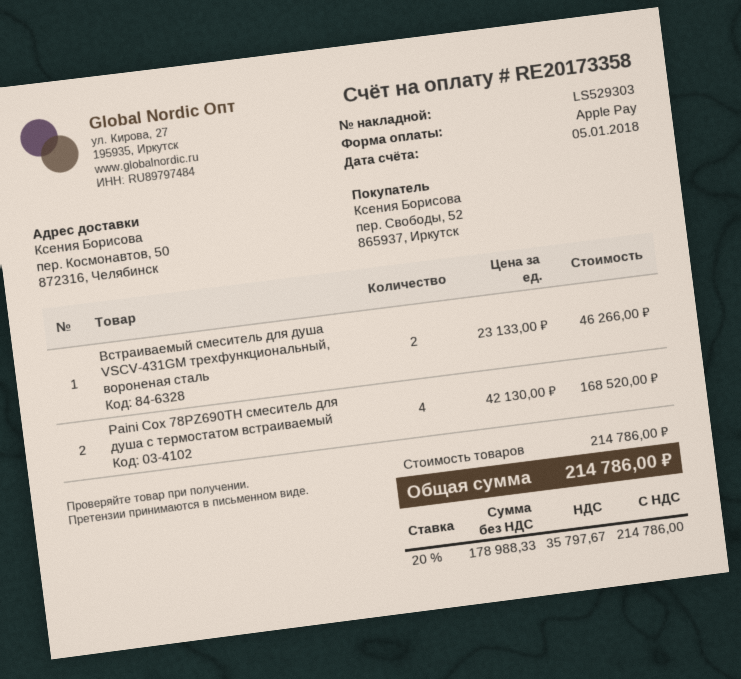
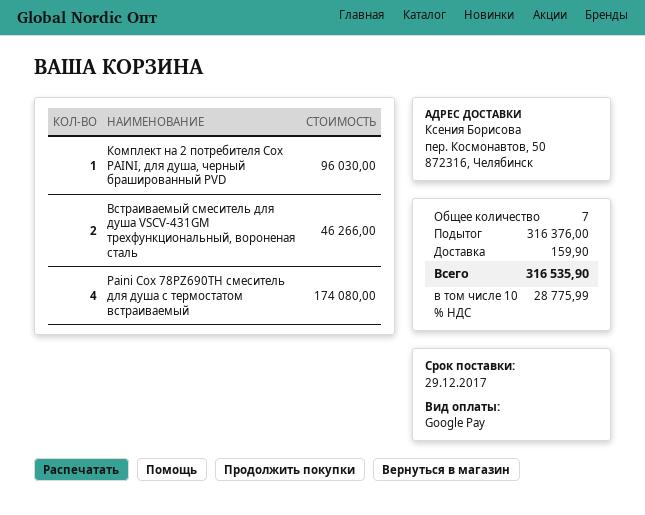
payment method: Apple Pay -> Google Pay
Paini Cox 78PZ690TH смеситель для душа с термостатом встраиваемый: 4 for 168520.00 -> 4 for 174080.00
Комплект на 2 потребителя Cox PAINI, для душа, черный брашированный PVD: none -> 1 for 96030.00
subtotal: 214786.00 -> 316376.00
shipping: none -> 159.90
tax: 20% = 35797.67 -> 10% = 28775.99
total: 214786.00 -> 316535.90

